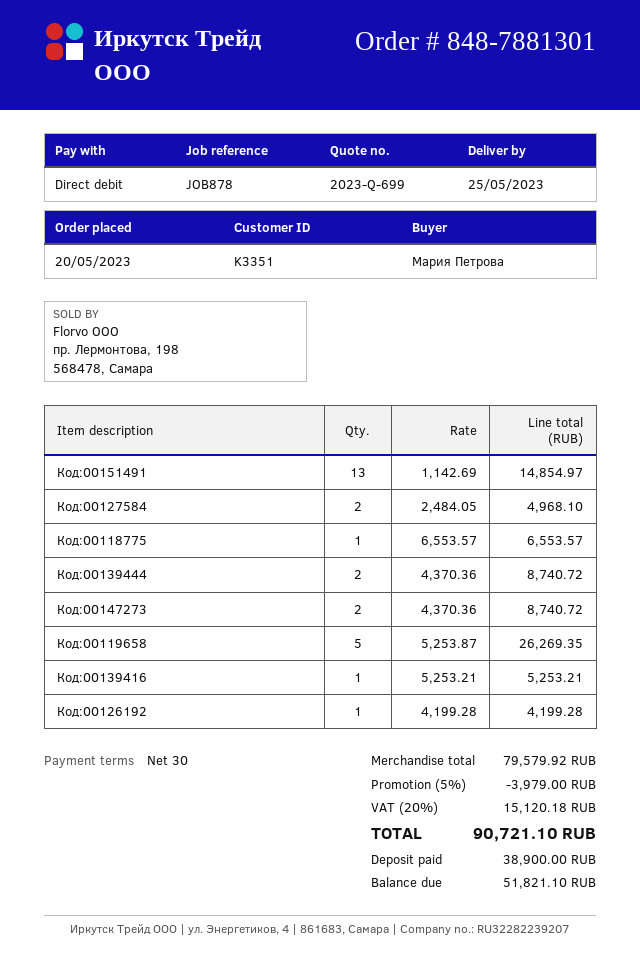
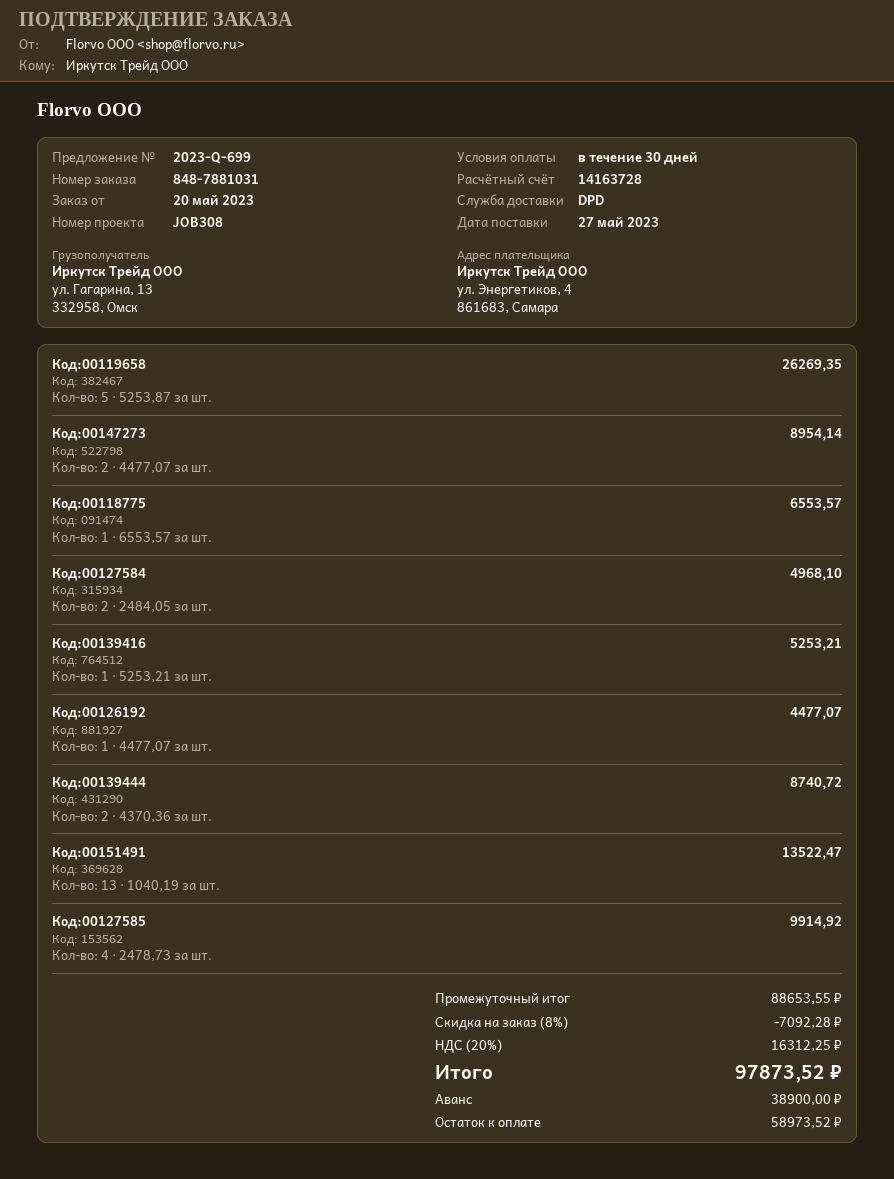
order number: 848-7881301 -> 848-7881031
delivery date: 2023-05-25 -> 2023-05-27
reference: JOB878 -> JOB308
Код:00151491: 13 x 1142.69 = 14854.97 -> 13 x 1040.19 = 13522.47
Код:00147273: 2 x 4370.36 = 8740.72 -> 2 x 4477.07 = 8954.14
Код:00126192: 1 x 4199.28 = 4199.28 -> 1 x 4477.07 = 4477.07
Код:00127585: none -> 4 x 2478.73 = 9914.92
subtotal: 79579.92 -> 88653.55
discount: 5% = 3979.00 -> 8% = 7092.28
tax: 20% = 15120.18 -> 20% = 16312.25
total: 90721.10 -> 97873.52
balance: 51821.10 -> 58973.52

